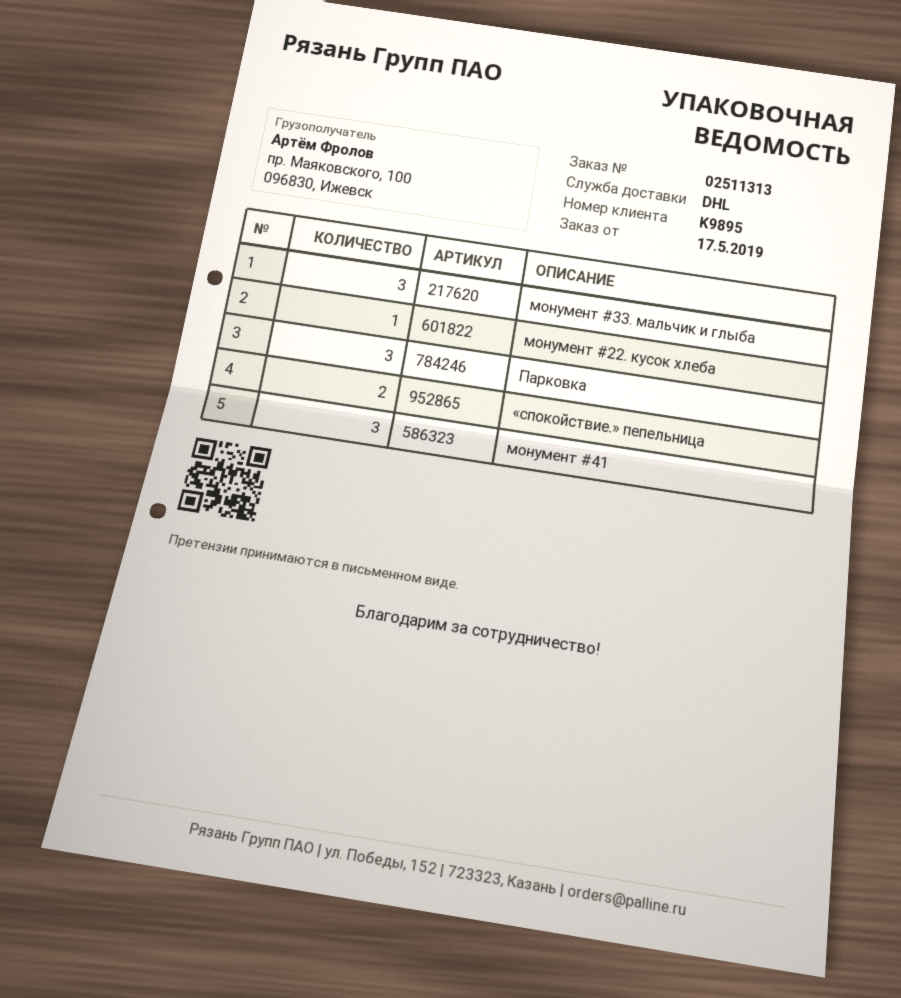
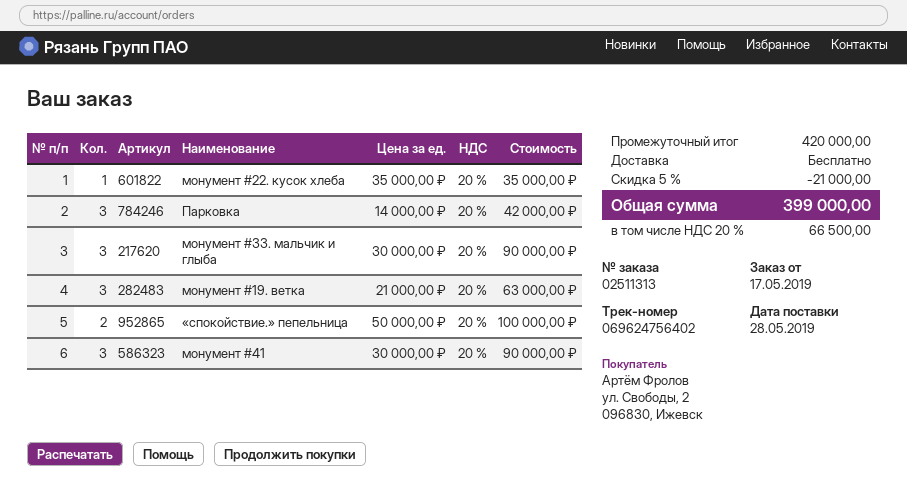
монумент #19. ветка: none -> 3

